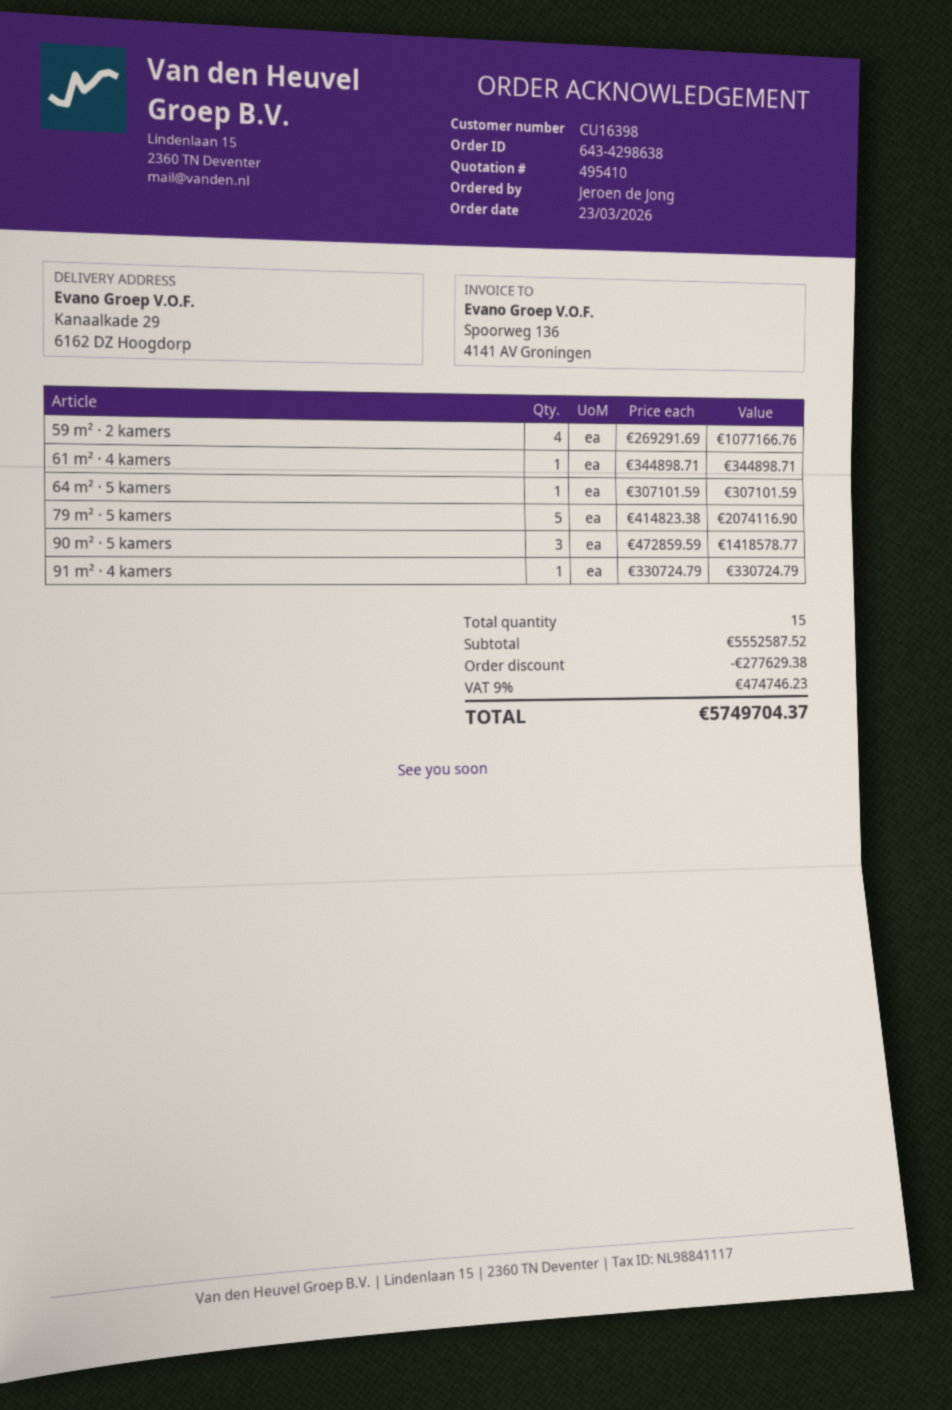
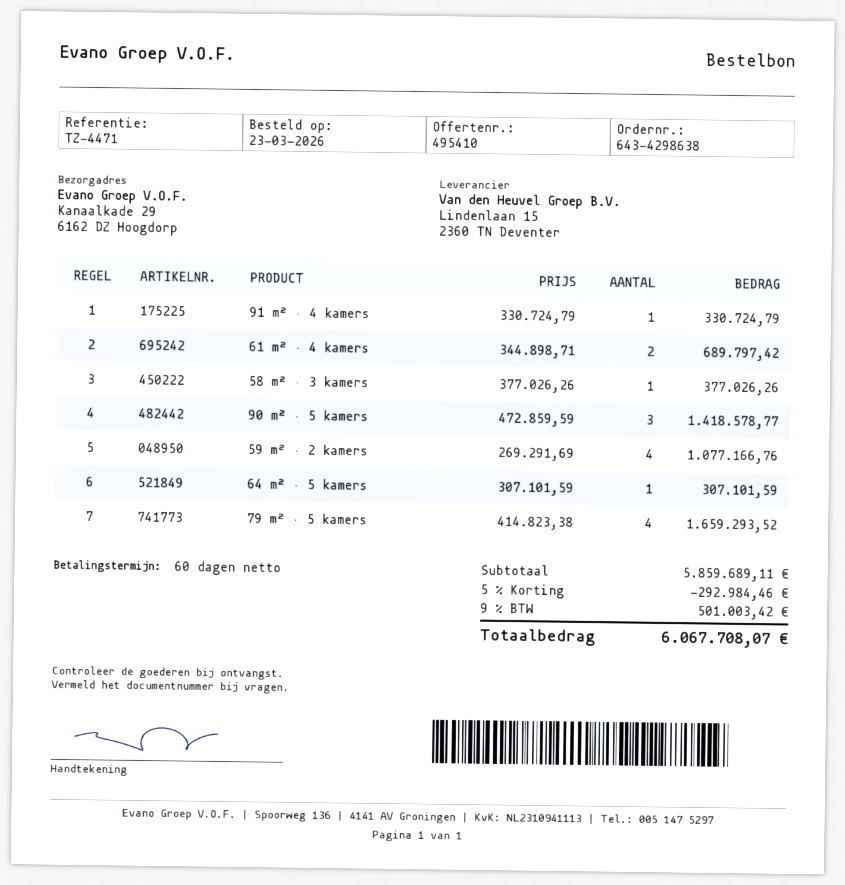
61 m² · 4 kamers: 1 x 344898.71 = 344898.71 -> 2 x 344898.71 = 689797.42
79 m² · 5 kamers: 5 x 414823.38 = 2074116.90 -> 4 x 414823.38 = 1659293.52
58 m² · 3 kamers: none -> 1 x 377026.26 = 377026.26
subtotal: 5552587.52 -> 5859689.11
discount: 277629.38 -> 292984.46
tax: 9% = 474746.23 -> 9% = 501003.42
total: 5749704.37 -> 6067708.07

